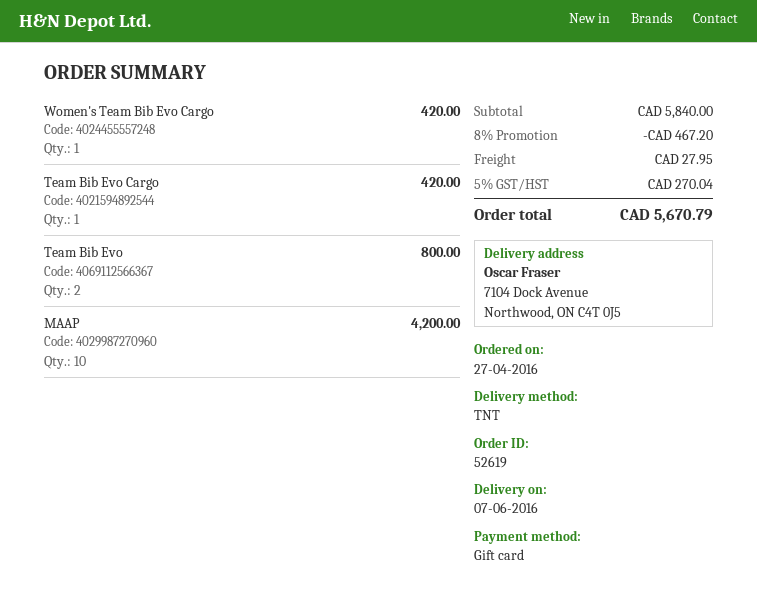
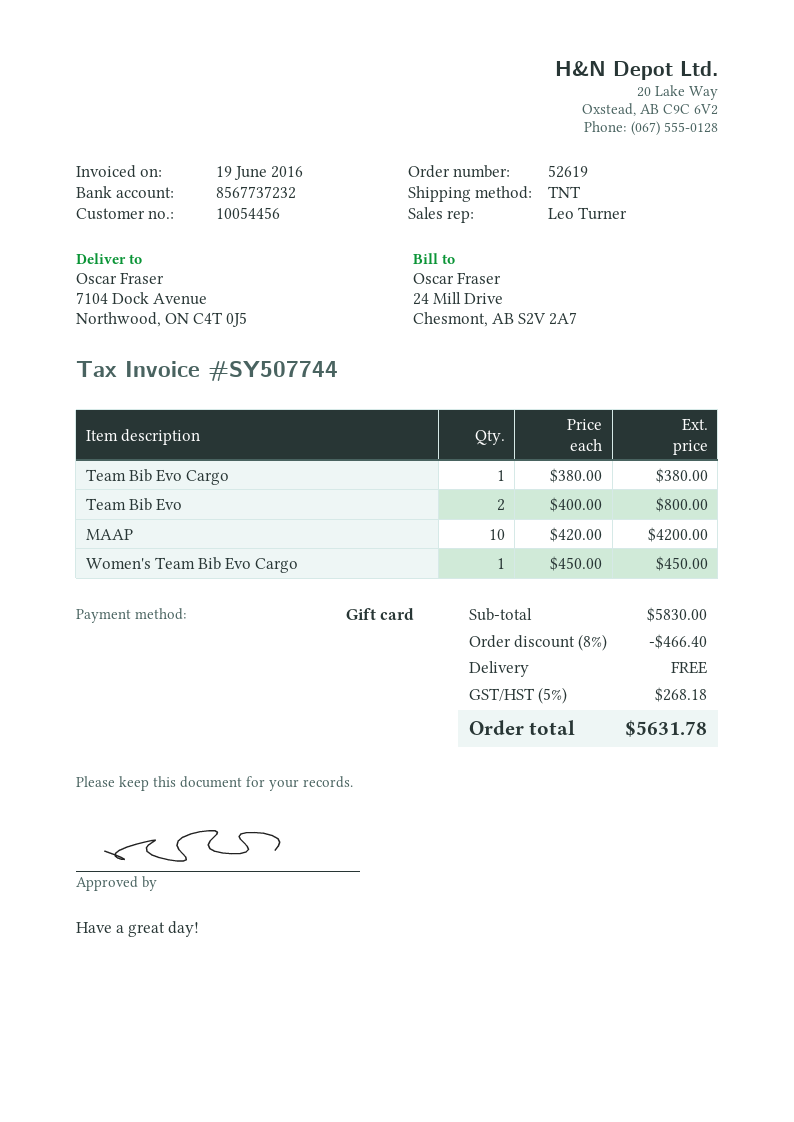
Women's Team Bib Evo Cargo: 1 for 420.00 -> 1 for 450.00
Team Bib Evo Cargo: 1 for 420.00 -> 1 for 380.00
subtotal: 5840.00 -> 5830.00
discount: 8% = 467.20 -> 8% = 466.40
shipping: 27.95 -> 0.00
tax: 5% = 270.04 -> 5% = 268.18
total: 5670.79 -> 5631.78

